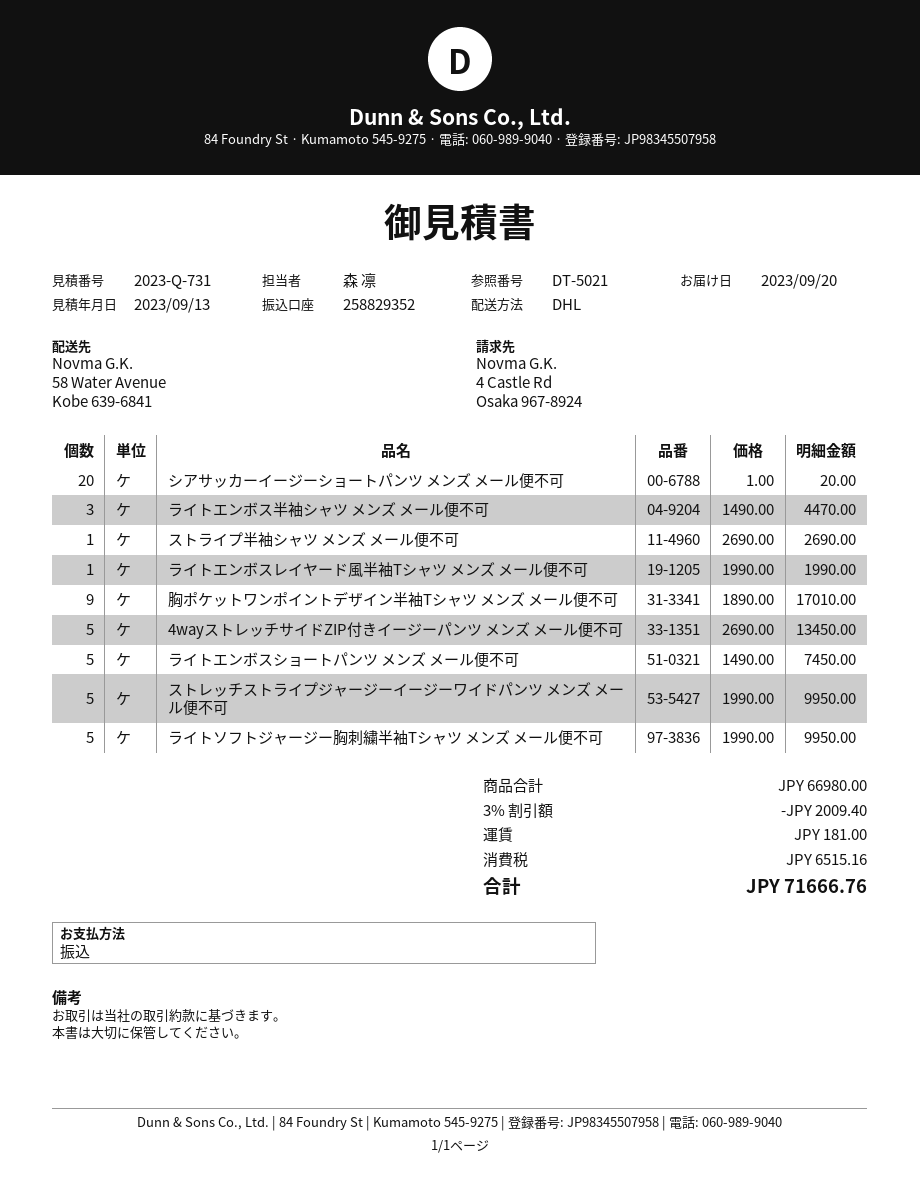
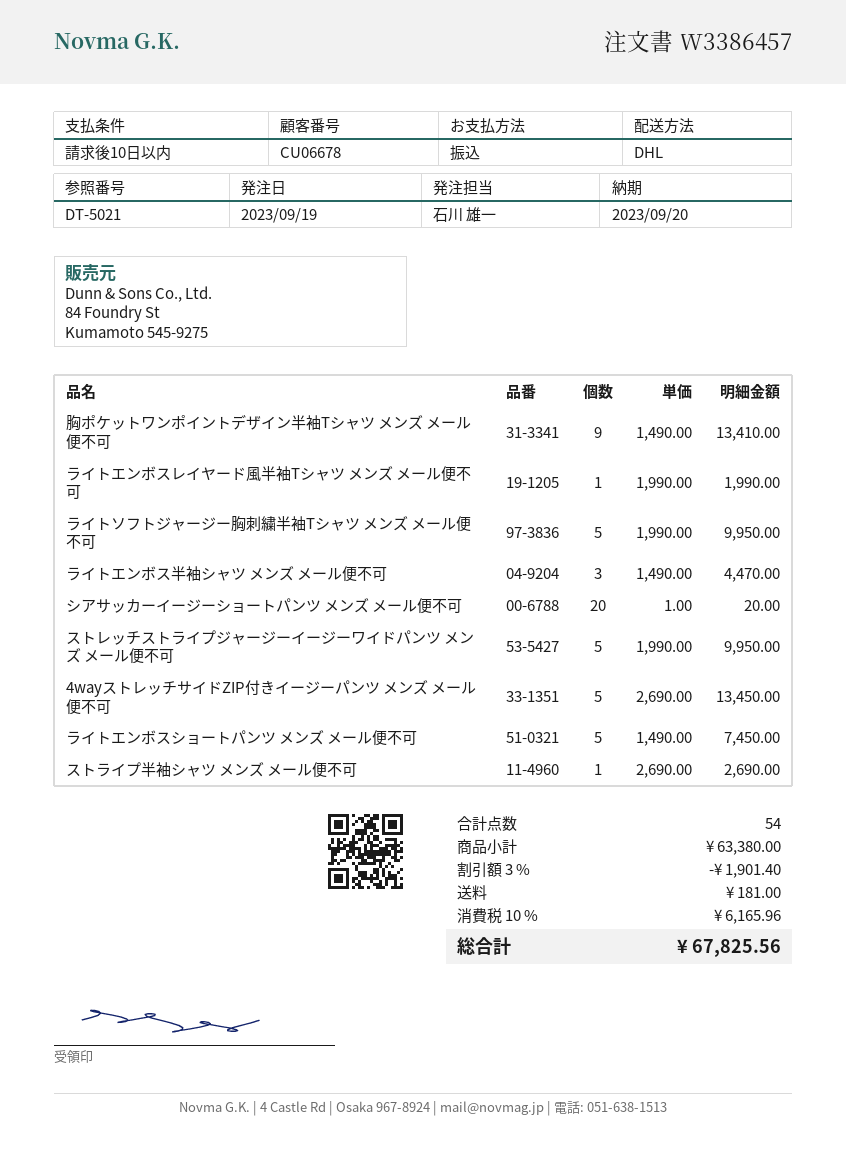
胸ポケットワンポイントデザイン半袖Tシャツ メンズ メール便不可: 9 x 1890.00 = 17010.00 -> 9 x 1490.00 = 13410.00
subtotal: 66980.00 -> 63380.00
discount: 3% = 2009.40 -> 3% = 1901.40
tax: 6515.16 -> 6165.96
total: 71666.76 -> 67825.56

